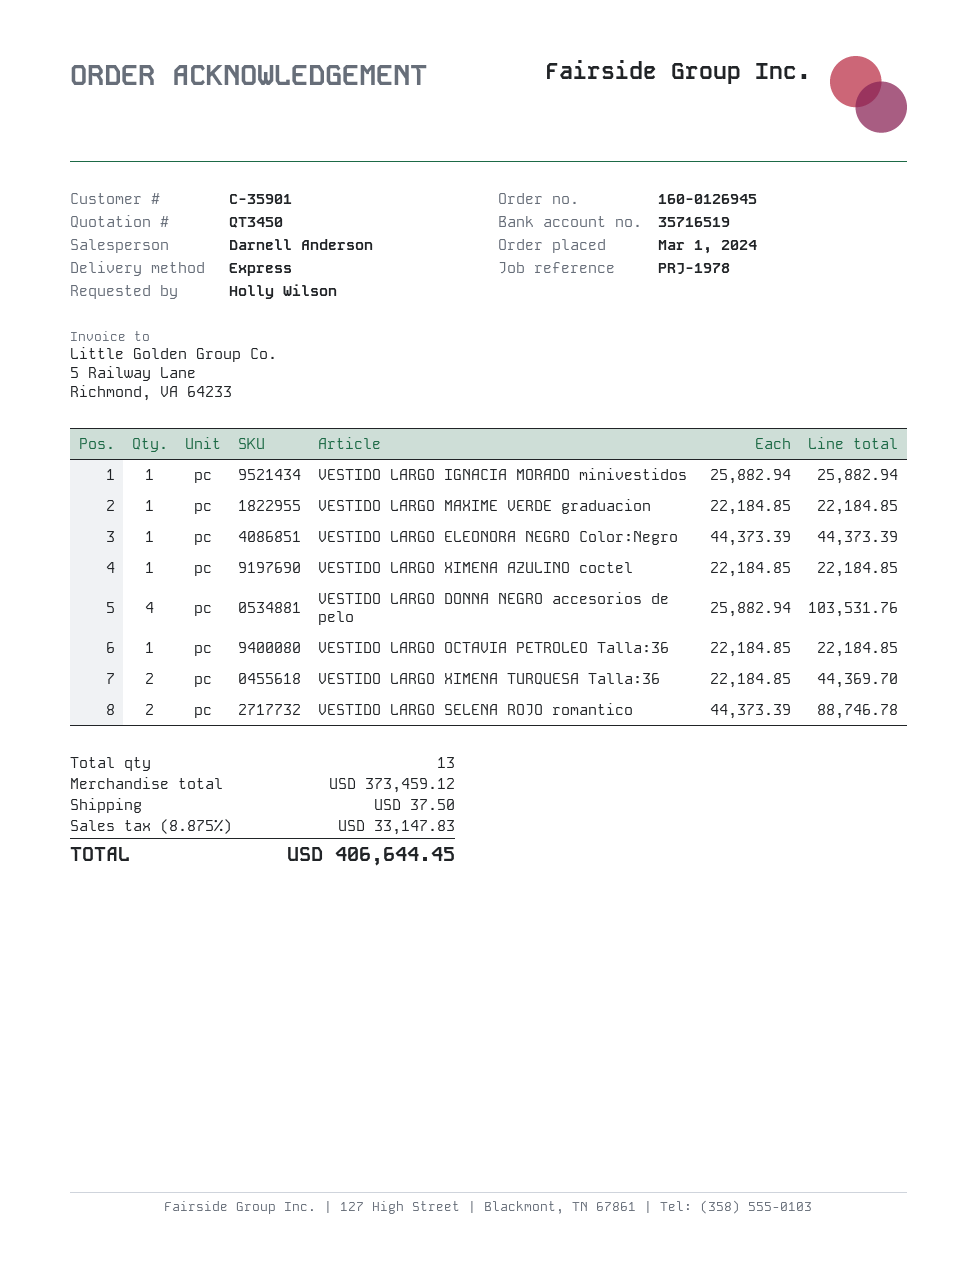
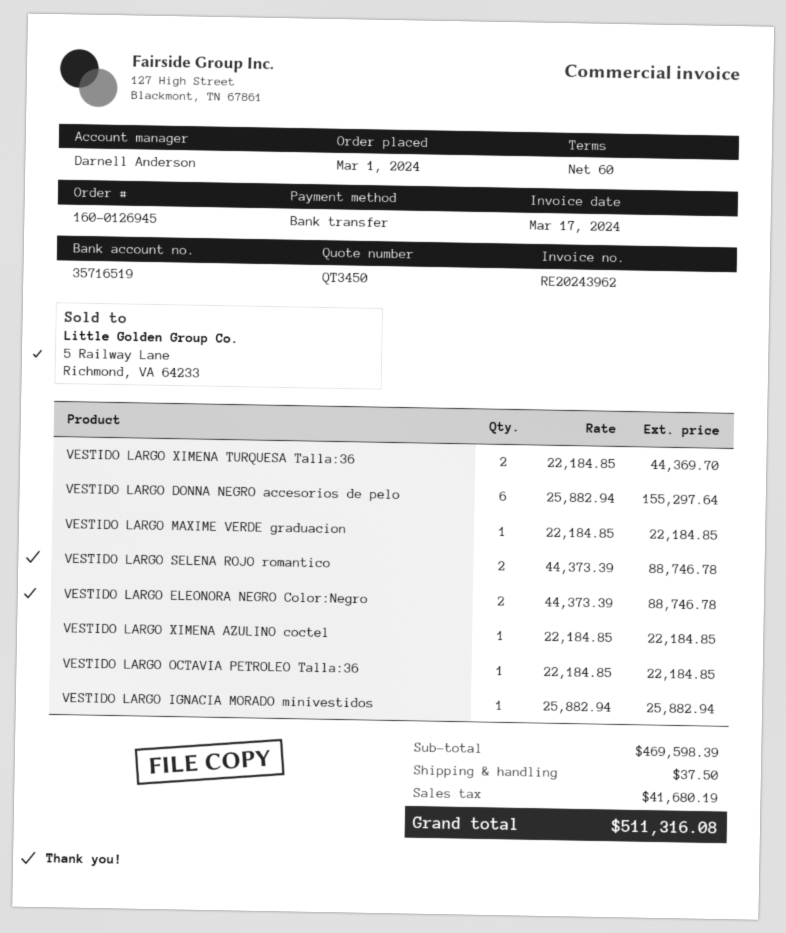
VESTIDO LARGO ELEONORA NEGRO Color:Negro: 1 x 44373.39 = 44373.39 -> 2 x 44373.39 = 88746.78
VESTIDO LARGO DONNA NEGRO accesorios de pelo: 4 x 25882.94 = 103531.76 -> 6 x 25882.94 = 155297.64
subtotal: 373459.12 -> 469598.39
tax: 33147.83 -> 41680.19
total: 406644.45 -> 511316.08

